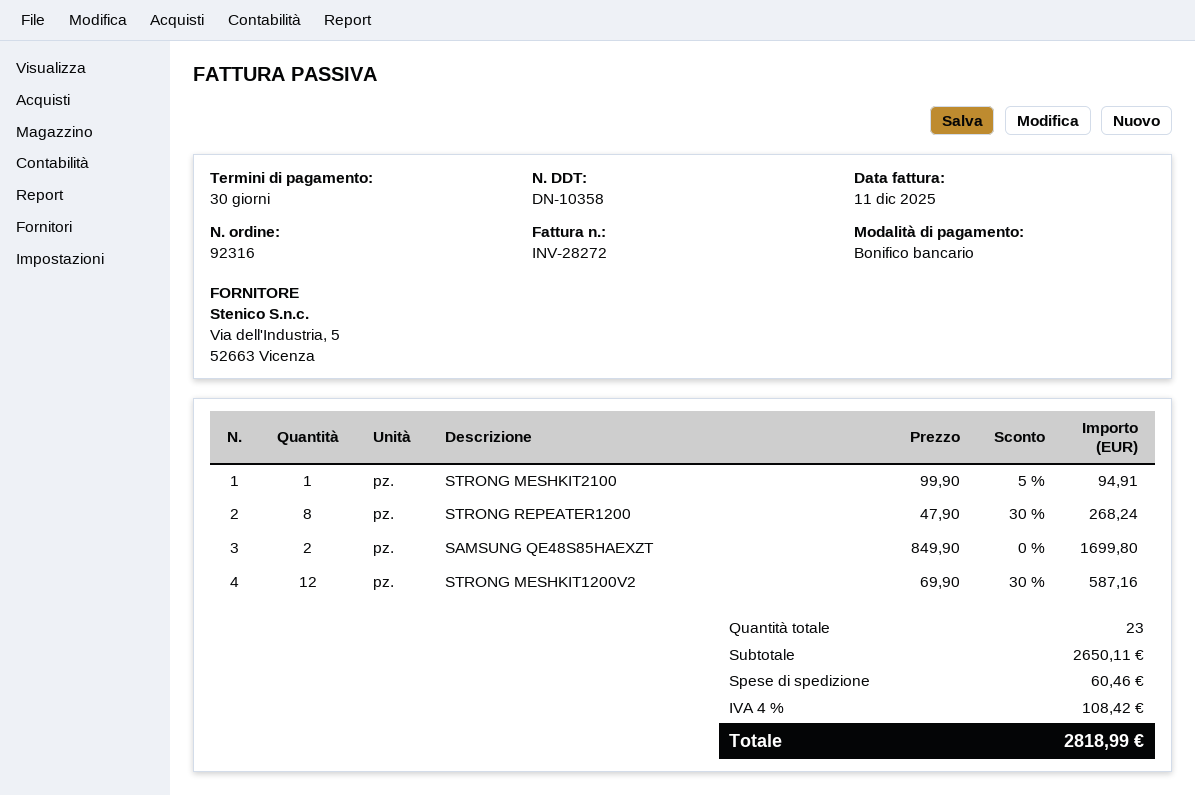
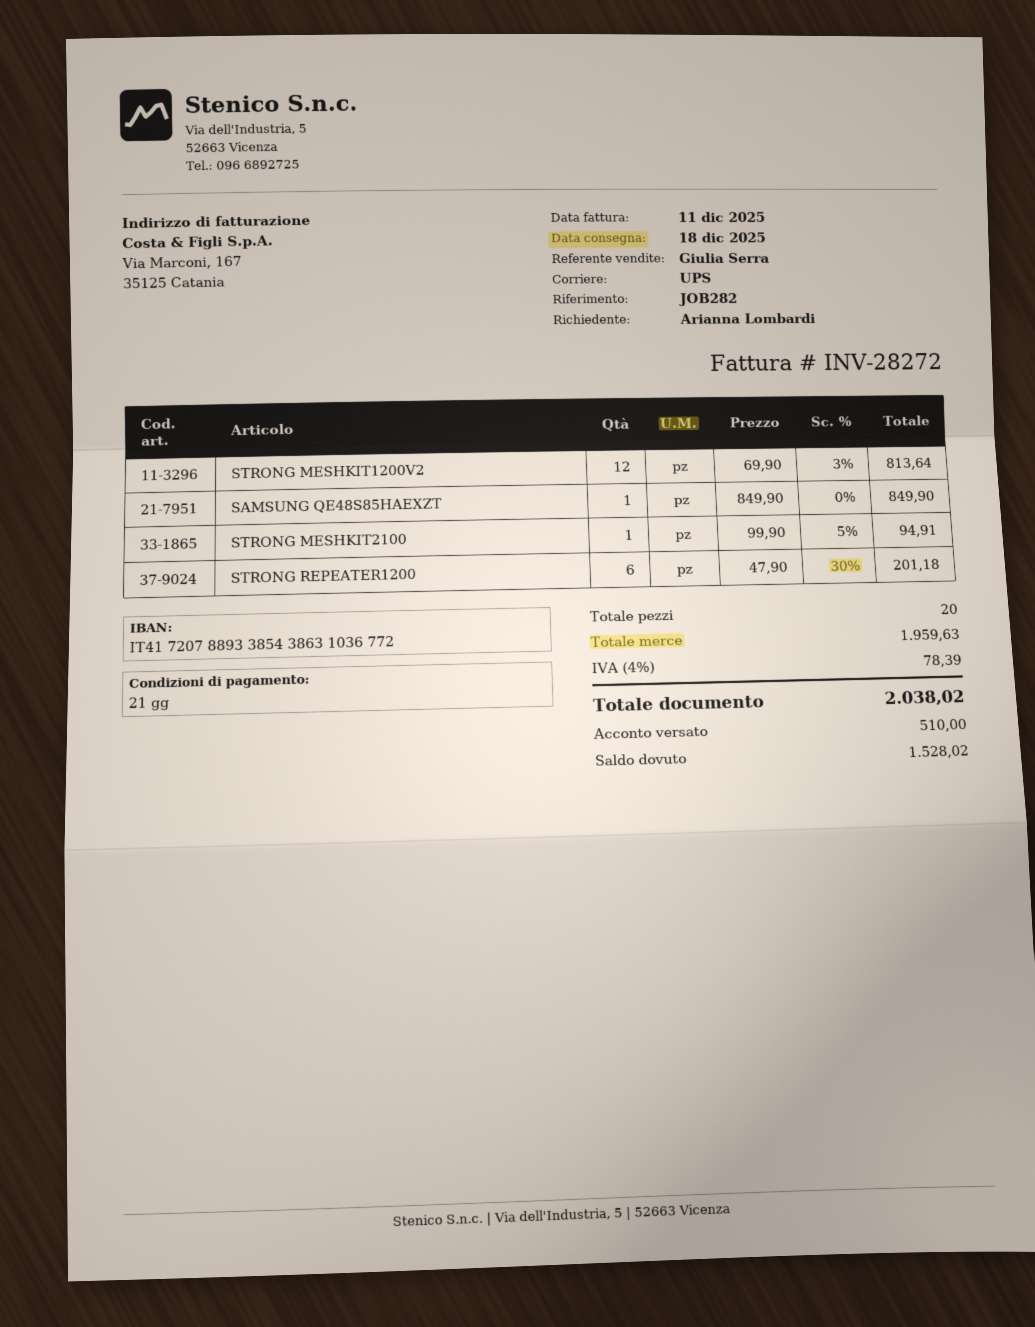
payment terms: 30 days -> 21 days
STRONG REPEATER1200: 8 x 47.90 - 30% = 268.24 -> 6 x 47.90 - 30% = 201.18
SAMSUNG QE48S85HAEXZT: 2 x 849.90 = 1699.80 -> 1 x 849.90 = 849.90
STRONG MESHKIT1200V2: 12 x 69.90 - 30% = 587.16 -> 12 x 69.90 - 3% = 813.64
total quantity: 23 -> 20
subtotal: 2650.11 -> 1959.63
shipping: 60.46 -> none
tax: 4% = 108.42 -> 4% = 78.39
total: 2818.99 -> 2038.02

